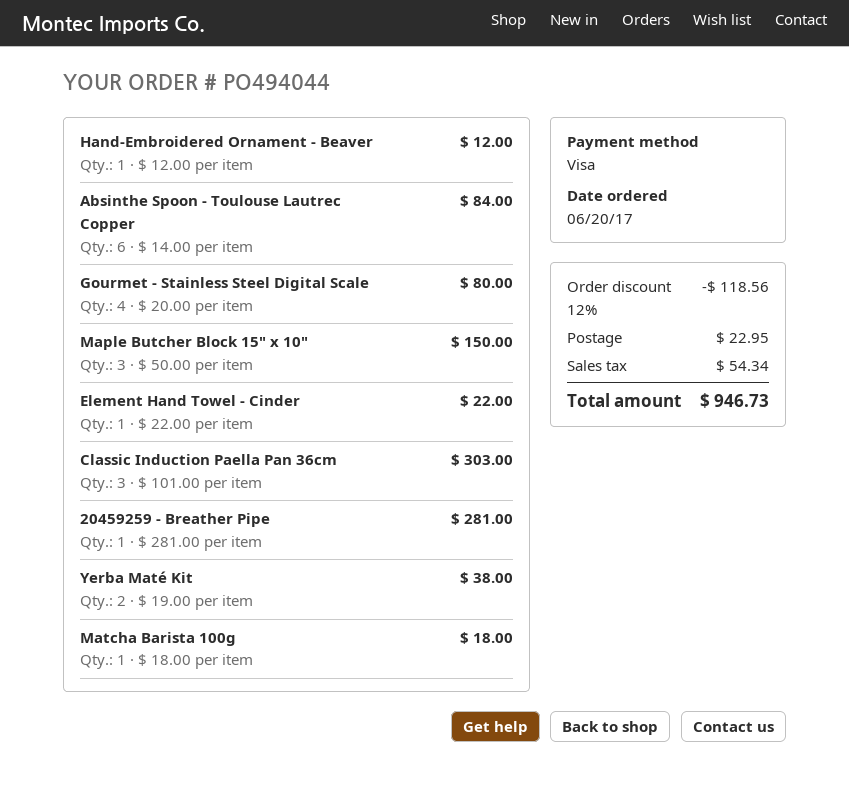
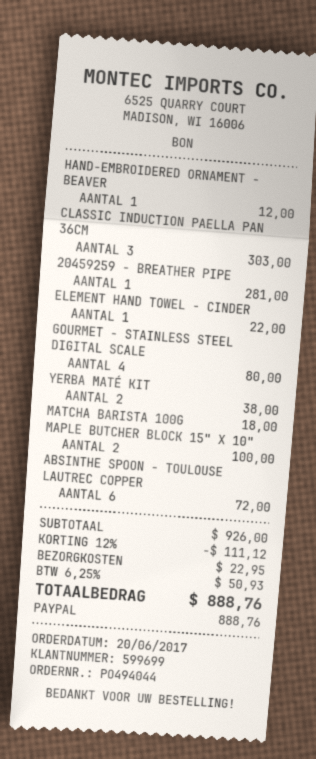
payment method: Visa -> PayPal
Absinthe Spoon - Toulouse Lautrec Copper: 6 for 84.00 -> 6 for 72.00
Maple Butcher Block 15" x 10": 3 for 150.00 -> 2 for 100.00
discount: 12% = 118.56 -> 12% = 111.12
tax: 54.34 -> 50.93
total: 946.73 -> 888.76

